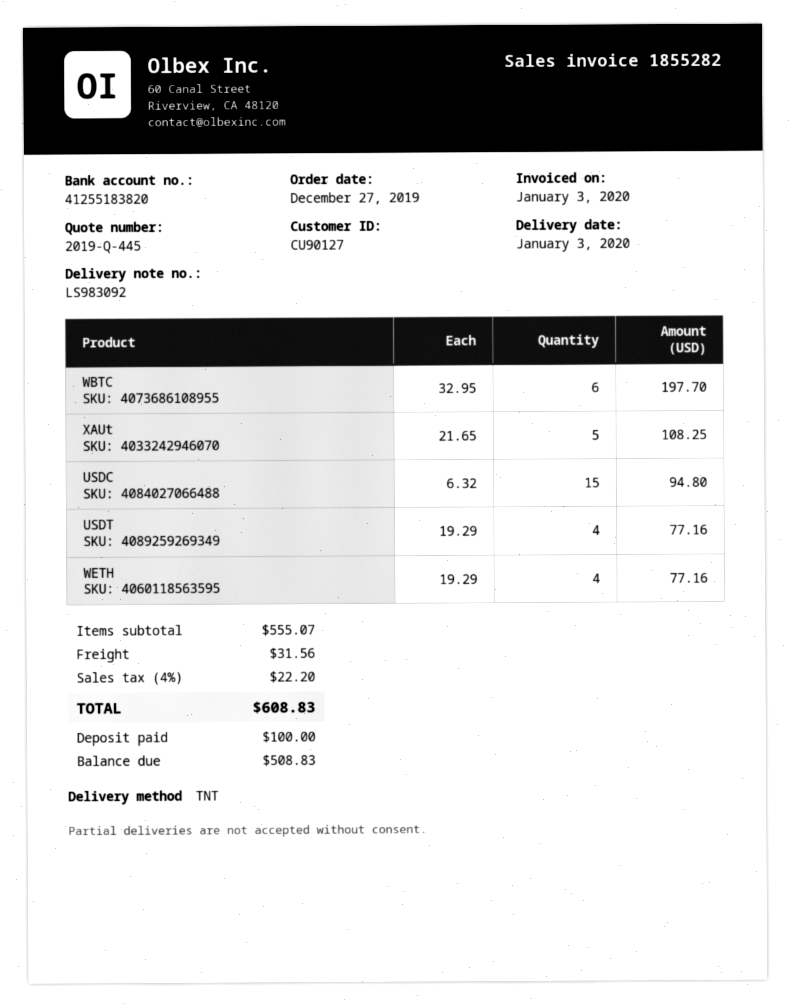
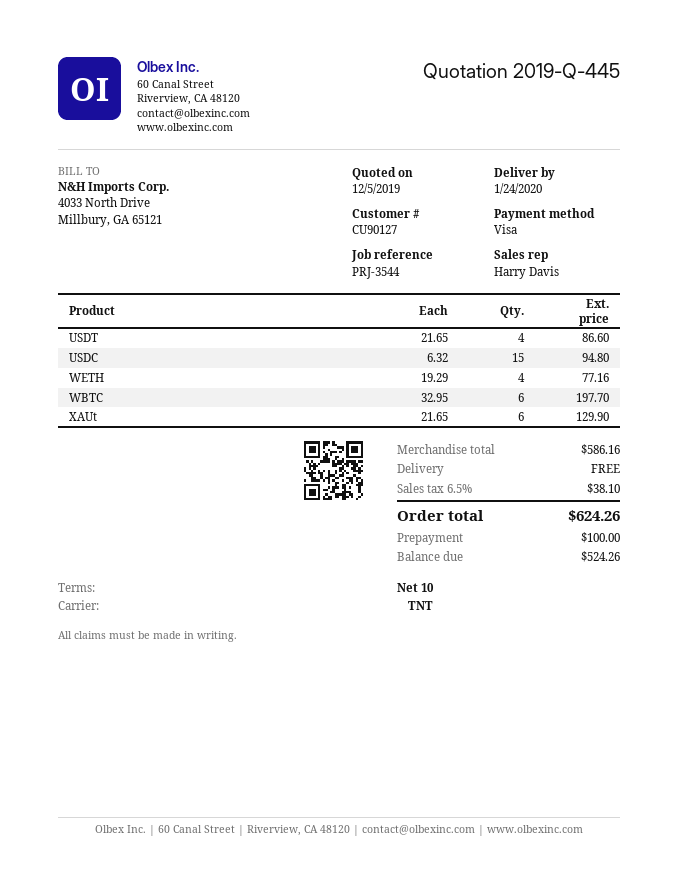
delivery date: 2020-01-03 -> 2020-01-24
XAUt: 5 x 21.65 = 108.25 -> 6 x 21.65 = 129.90
USDT: 4 x 19.29 = 77.16 -> 4 x 21.65 = 86.60
subtotal: 555.07 -> 586.16
shipping: 31.56 -> 0.00
tax: 4% = 22.20 -> 6.5% = 38.10
total: 608.83 -> 624.26
balance: 508.83 -> 524.26

